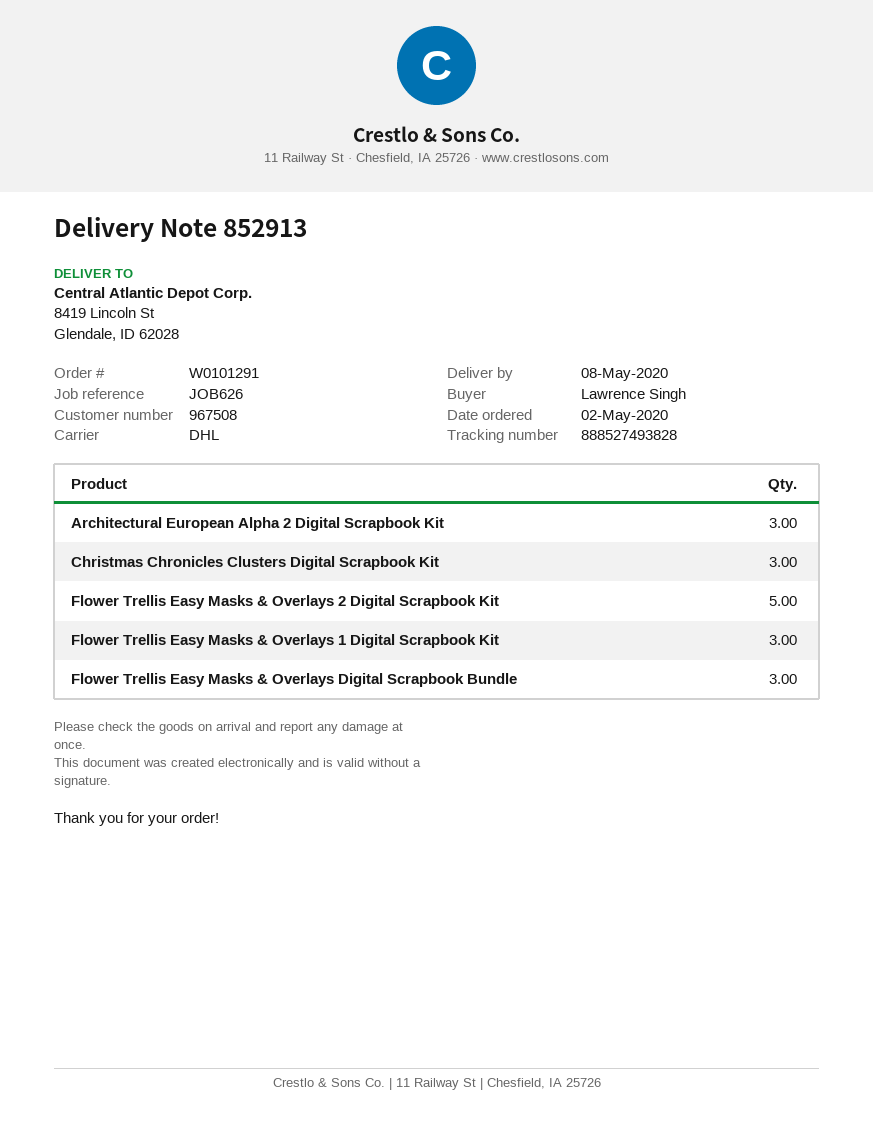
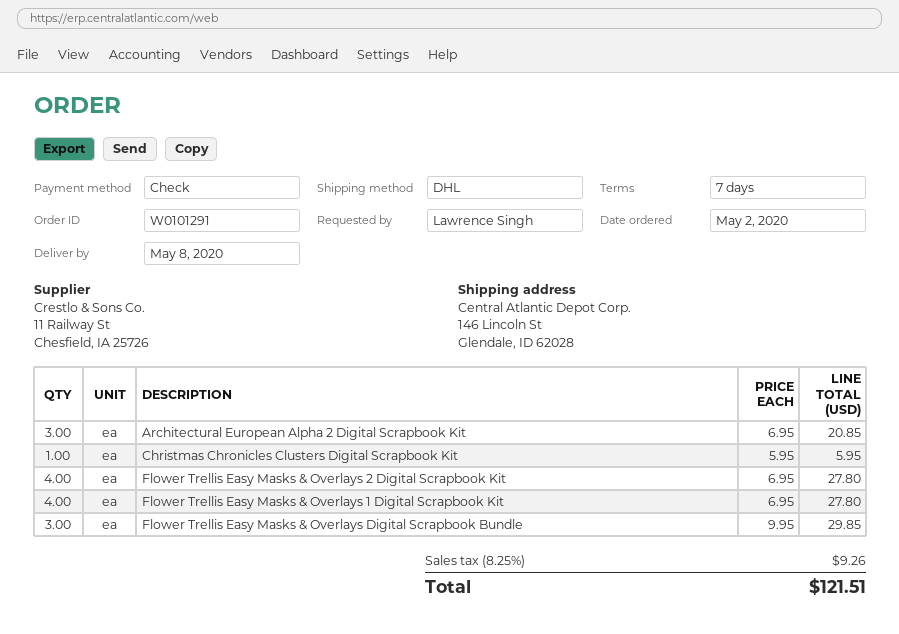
ship to: 8419 Lincoln St, Glendale, ID 62028 -> 146 Lincoln St, Glendale, ID 62028
Christmas Chronicles Clusters Digital Scrapbook Kit: 3 -> 1
Flower Trellis Easy Masks & Overlays 2 Digital Scrapbook Kit: 5 -> 4
Flower Trellis Easy Masks & Overlays 1 Digital Scrapbook Kit: 3 -> 4

